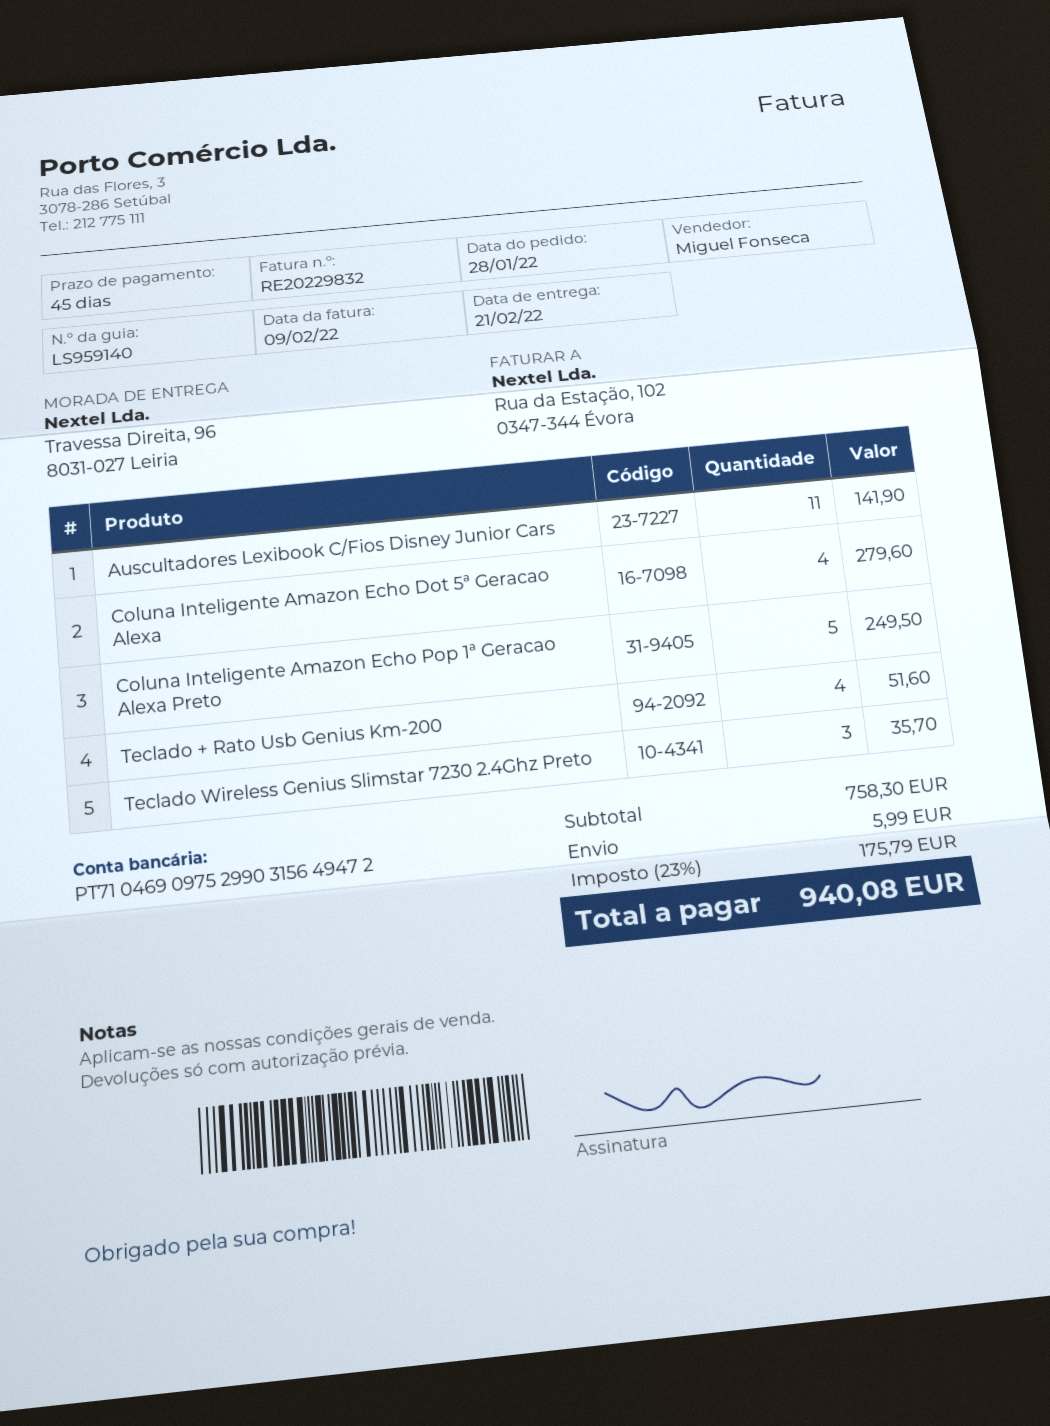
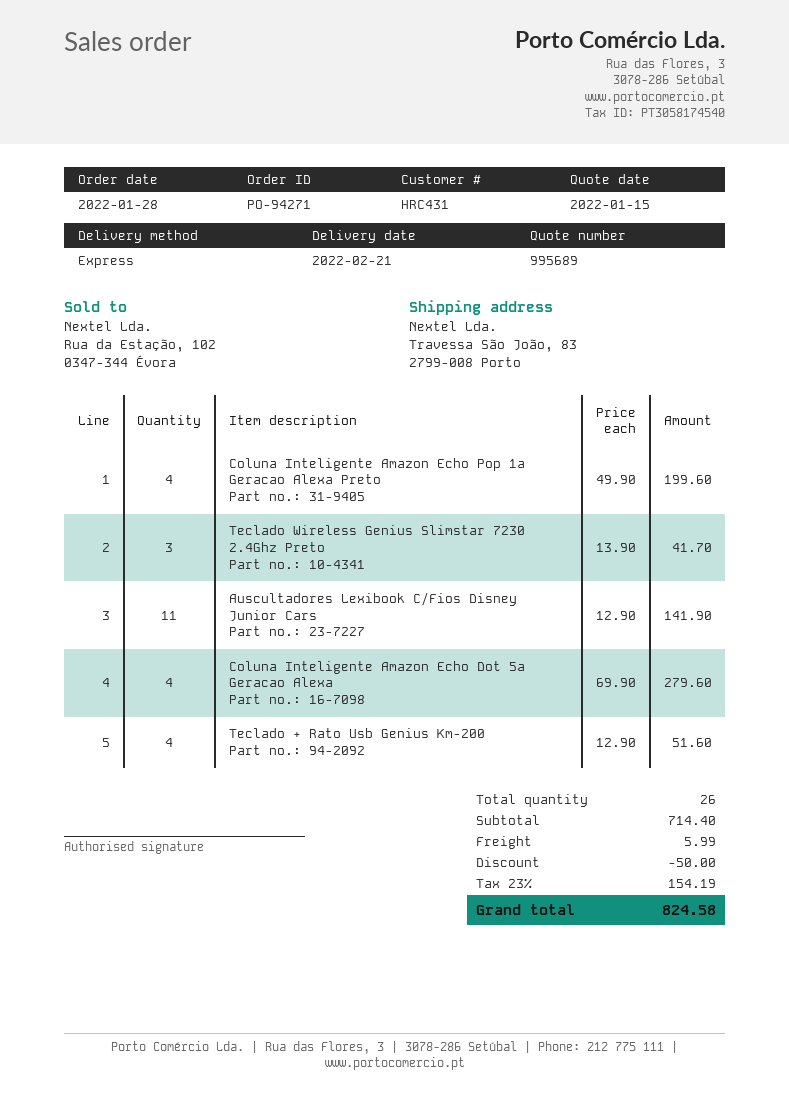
ship to: Travessa Direita, 96, 8031-027 Leiria -> Travessa São João, 83, 2799-008 Porto
Coluna Inteligente Amazon Echo Pop 1ª Geracao Alexa Preto: 5 for 249.50 -> 4 for 199.60
Teclado Wireless Genius Slimstar 7230 2.4Ghz Preto: 3 for 35.70 -> 3 for 41.70
subtotal: 758.30 -> 714.40
discount: none -> 50.00
tax: 23% = 175.79 -> 23% = 154.19
total: 940.08 -> 824.58

